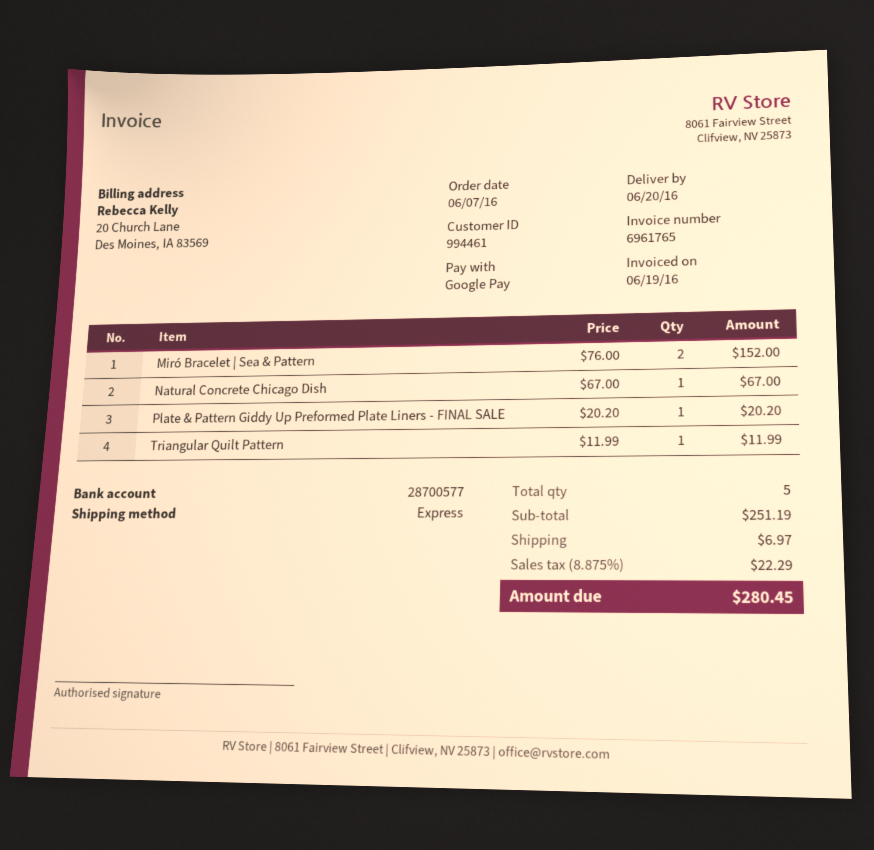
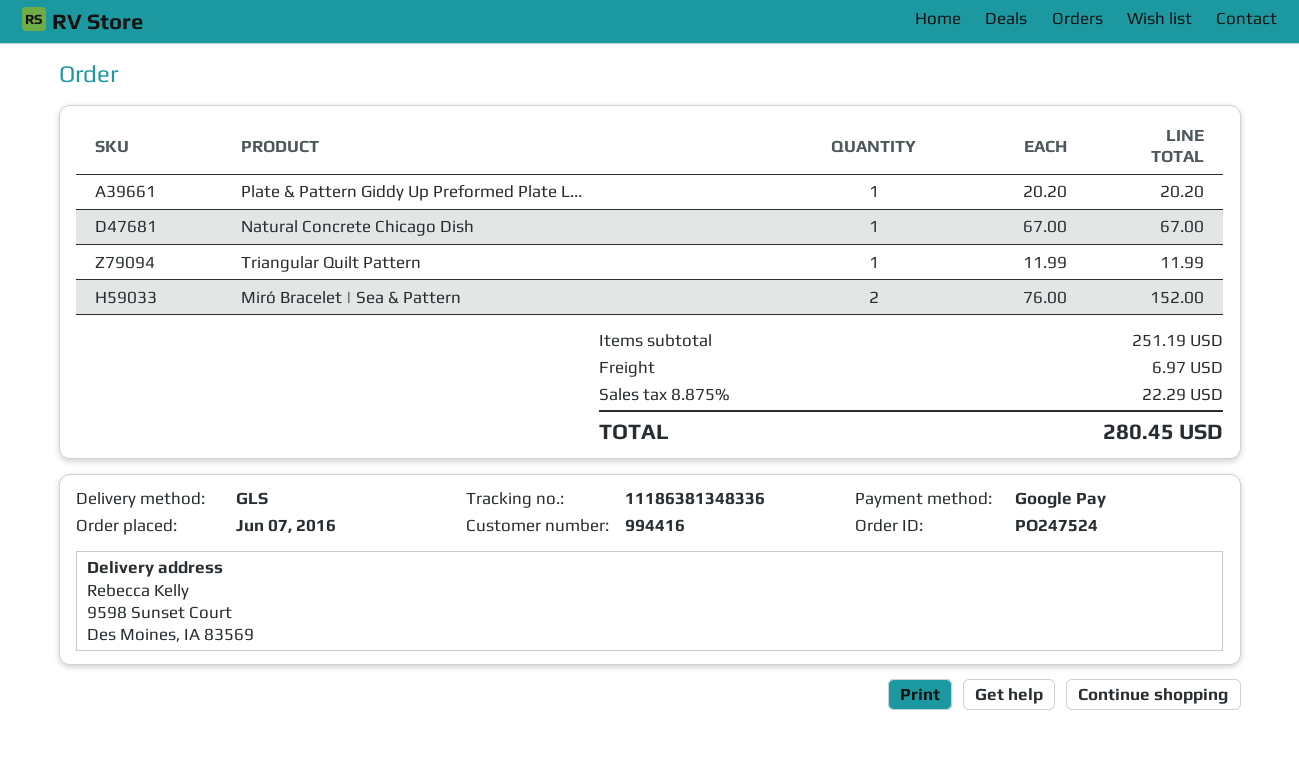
customer number: 994461 -> 994416
shipping method: express -> GLS

